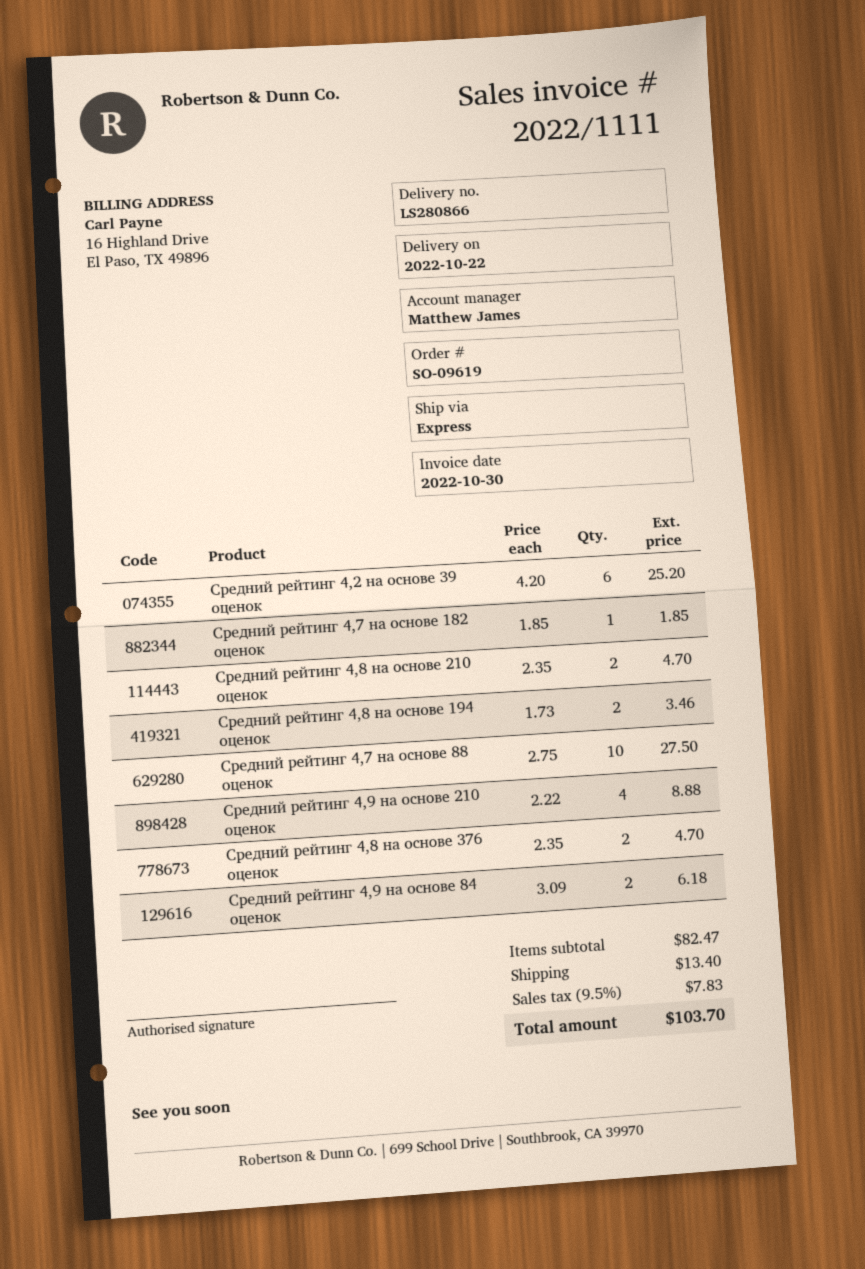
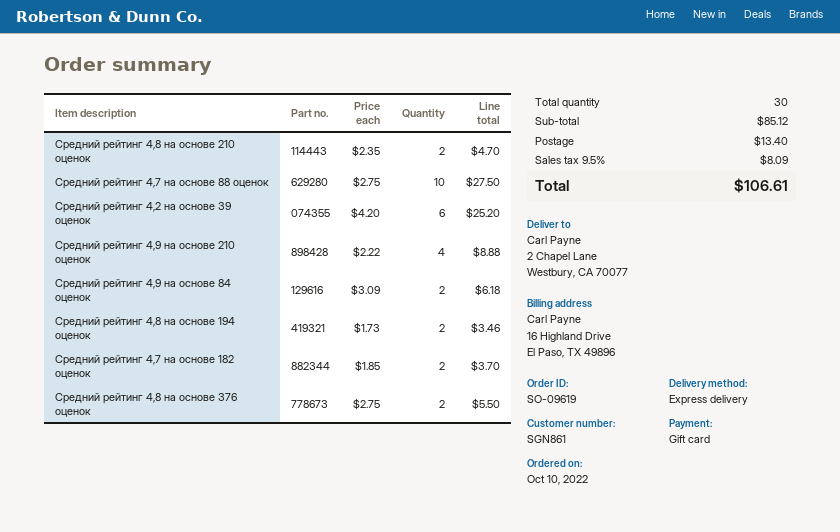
Средний рейтинг 4,7 на основе 182 оценок: 1 x 1.85 = 1.85 -> 2 x 1.85 = 3.70
Средний рейтинг 4,8 на основе 376 оценок: 2 x 2.35 = 4.70 -> 2 x 2.75 = 5.50
subtotal: 82.47 -> 85.12
tax: 9.5% = 7.83 -> 9.5% = 8.09
total: 103.70 -> 106.61

